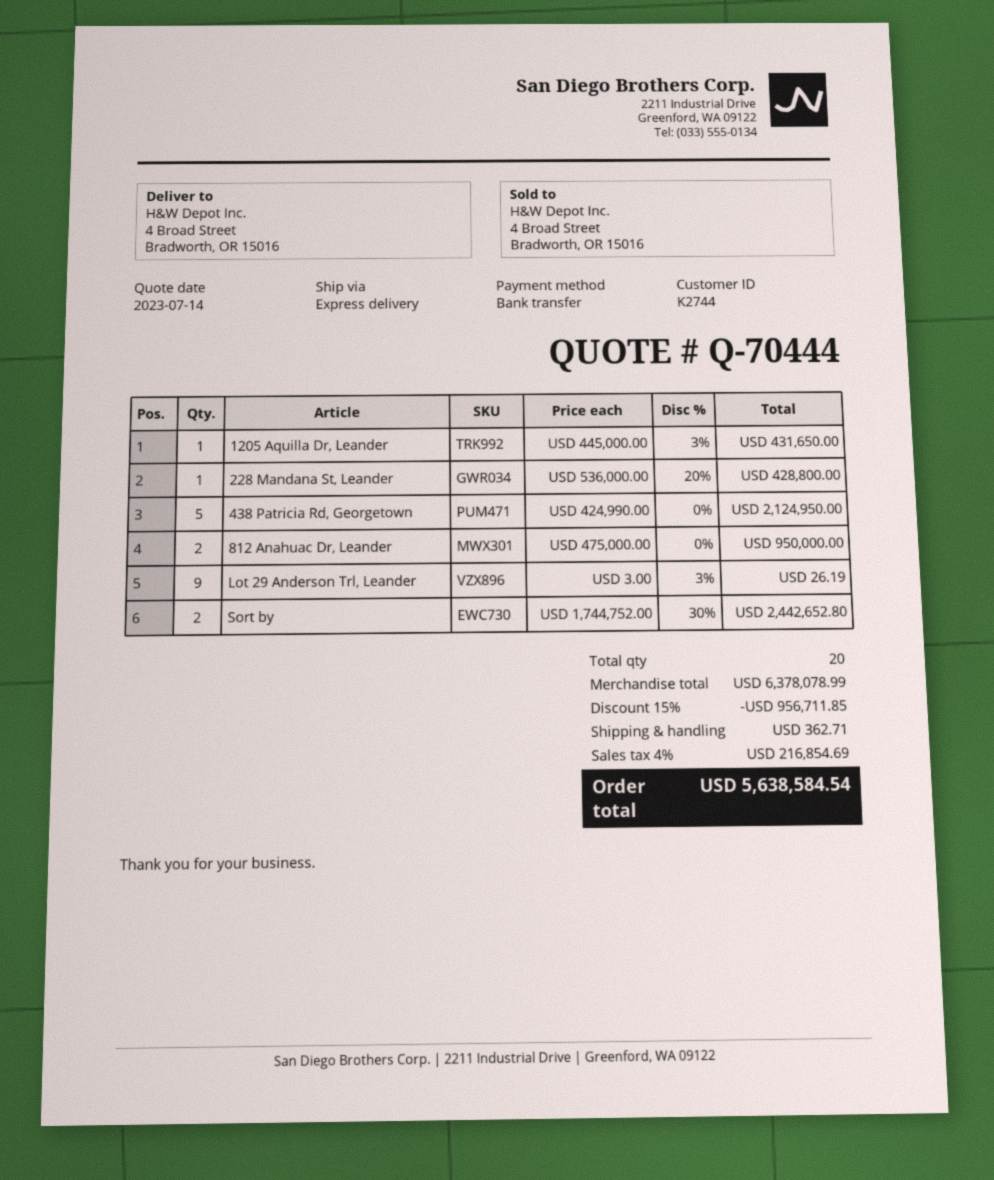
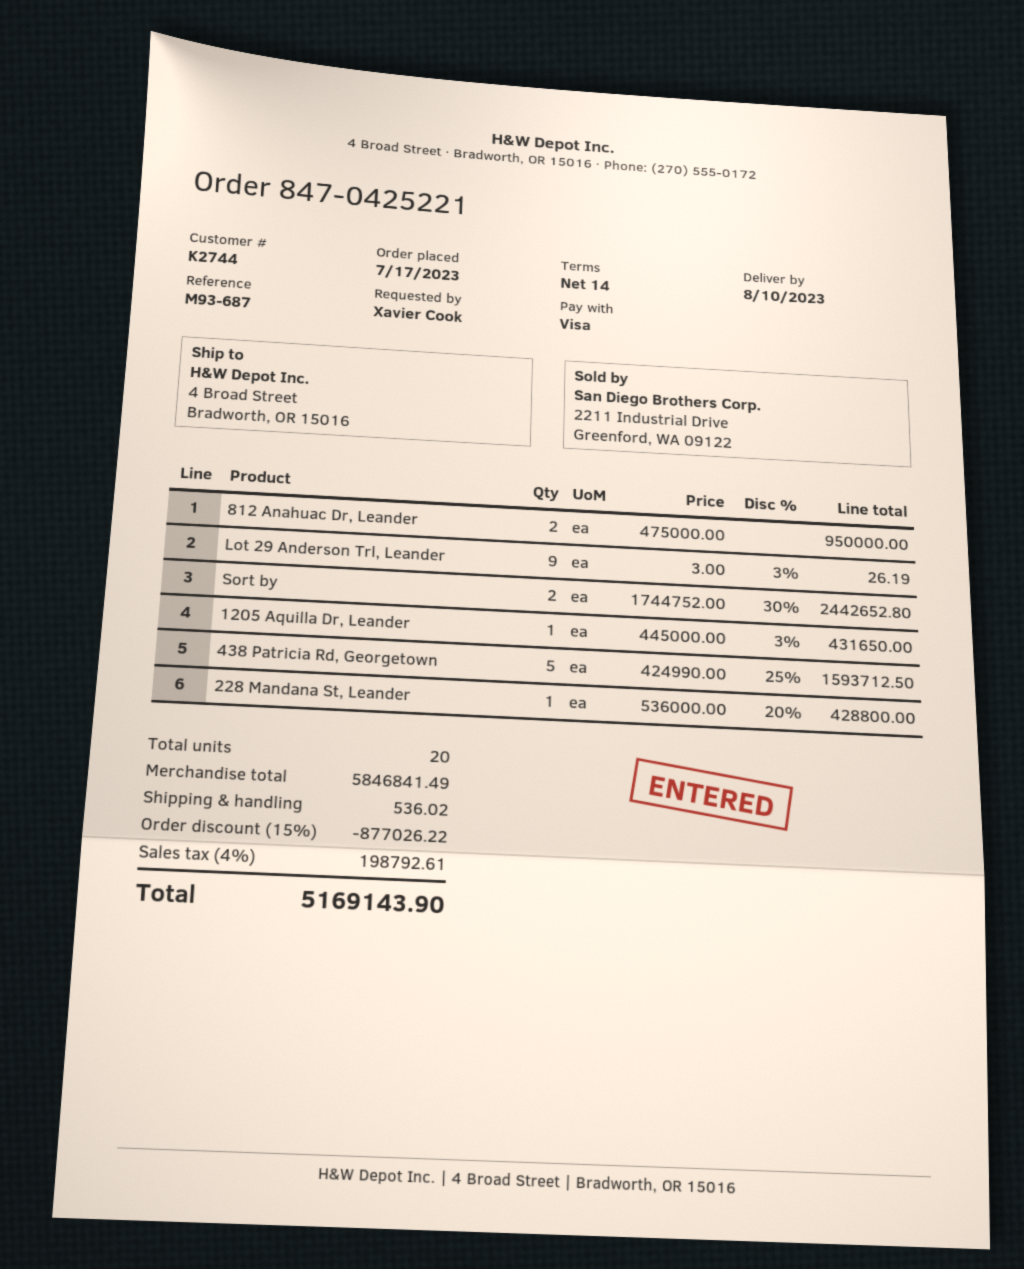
payment method: bank transfer -> Visa
438 Patricia Rd, Georgetown: 5 x 424990.00 = 2124950.00 -> 5 x 424990.00 - 25% = 1593712.50
subtotal: 6378078.99 -> 5846841.49
discount: 15% = 956711.85 -> 15% = 877026.22
shipping: 362.71 -> 536.02
tax: 4% = 216854.69 -> 4% = 198792.61
total: 5638584.54 -> 5169143.90

